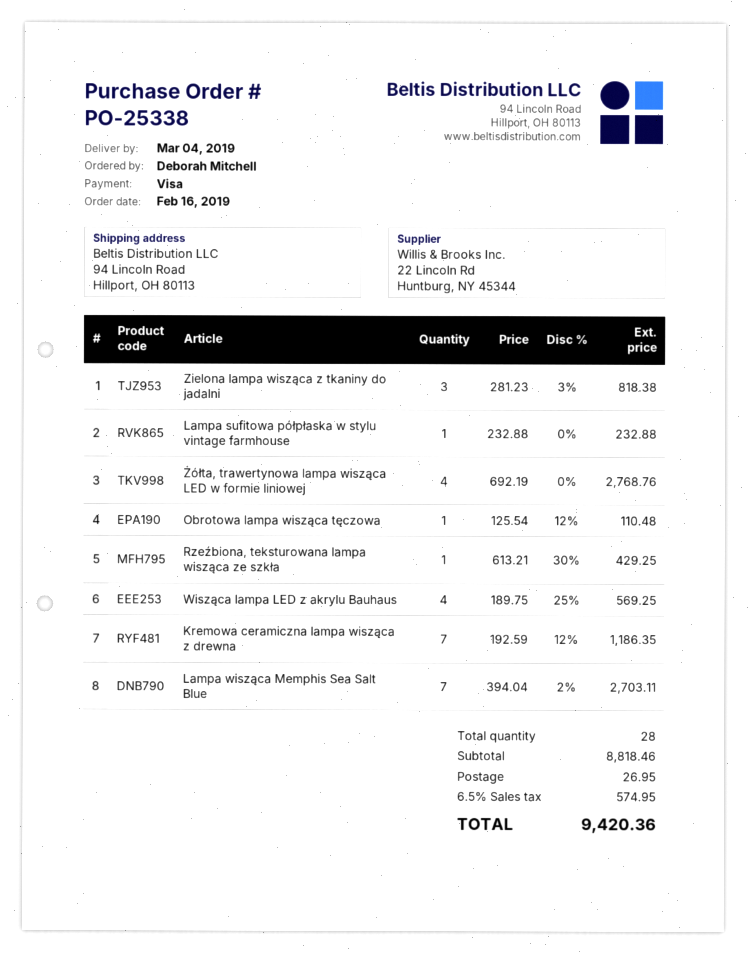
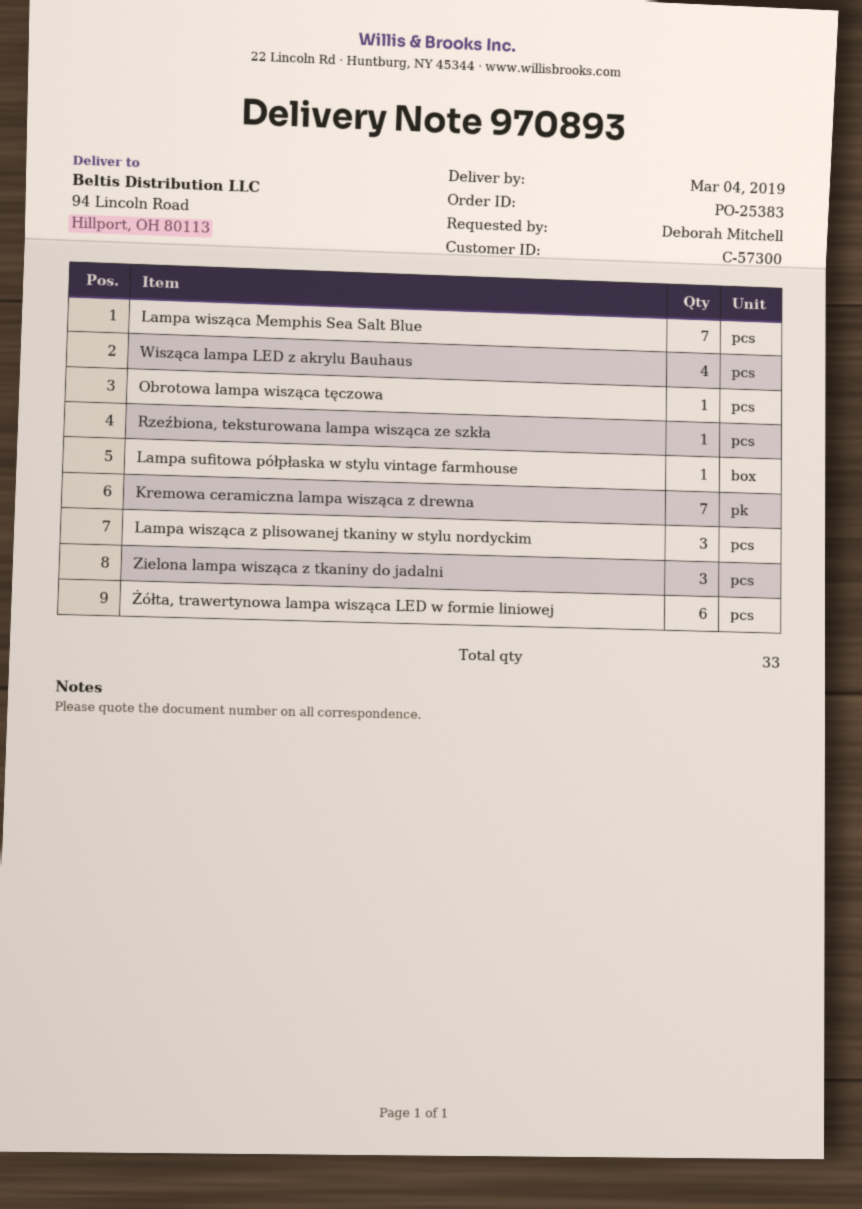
order number: PO-25338 -> PO-25383
Żółta, trawertynowa lampa wisząca LED w formie liniowej: 4 -> 6
Lampa wisząca z plisowanej tkaniny w stylu nordyckim: none -> 3
total quantity: 28 -> 33

